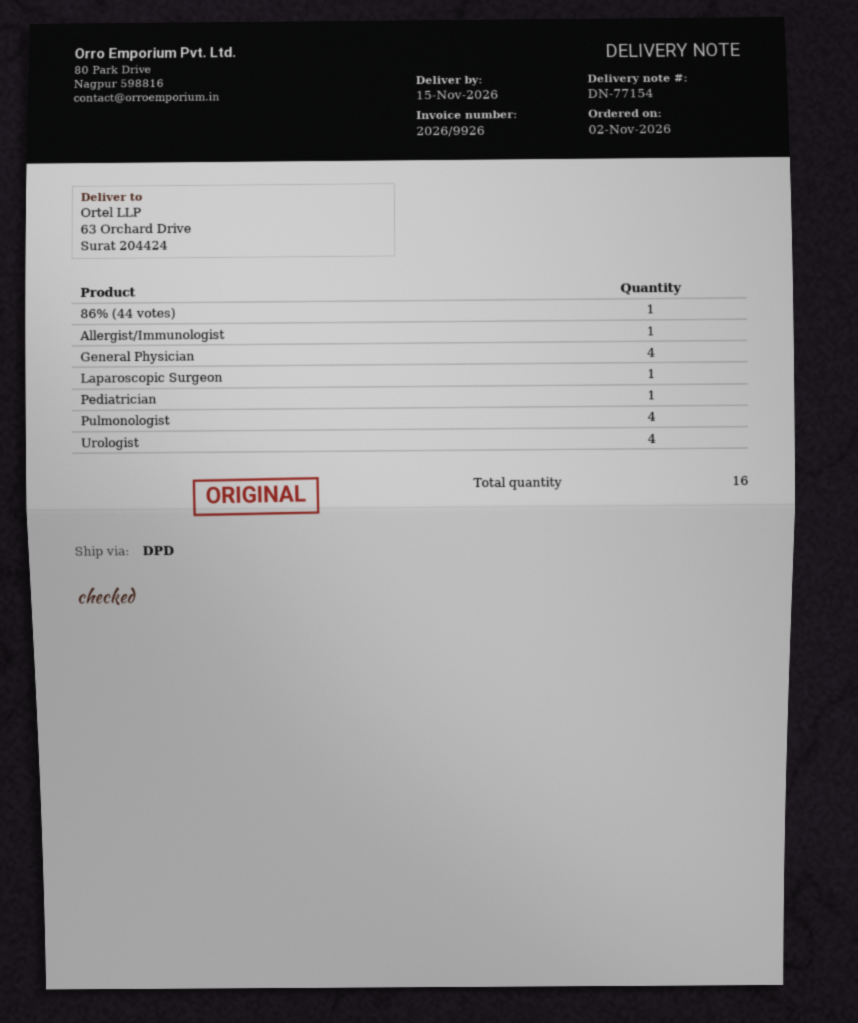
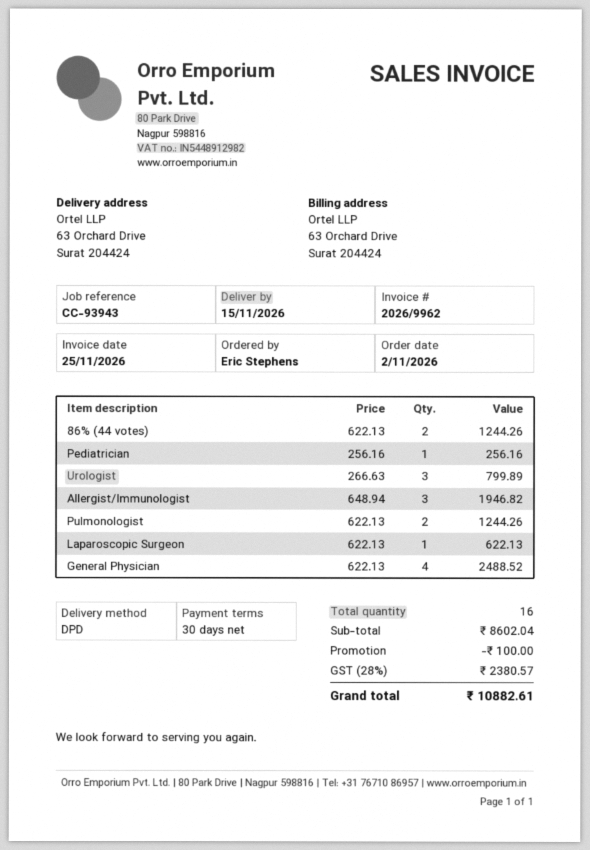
invoice number: 2026/9926 -> 2026/9962
86% (44 votes): 1 -> 2
Allergist/Immunologist: 1 -> 3
Pulmonologist: 4 -> 2
Urologist: 4 -> 3

